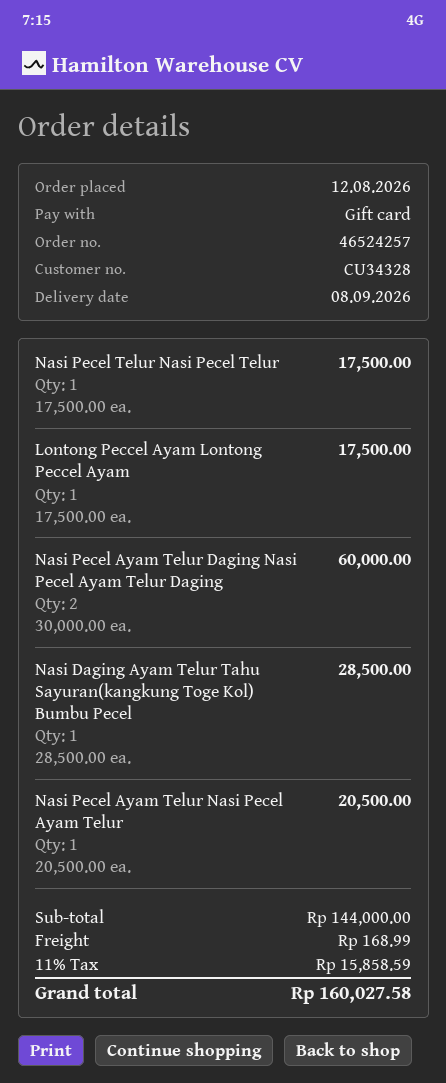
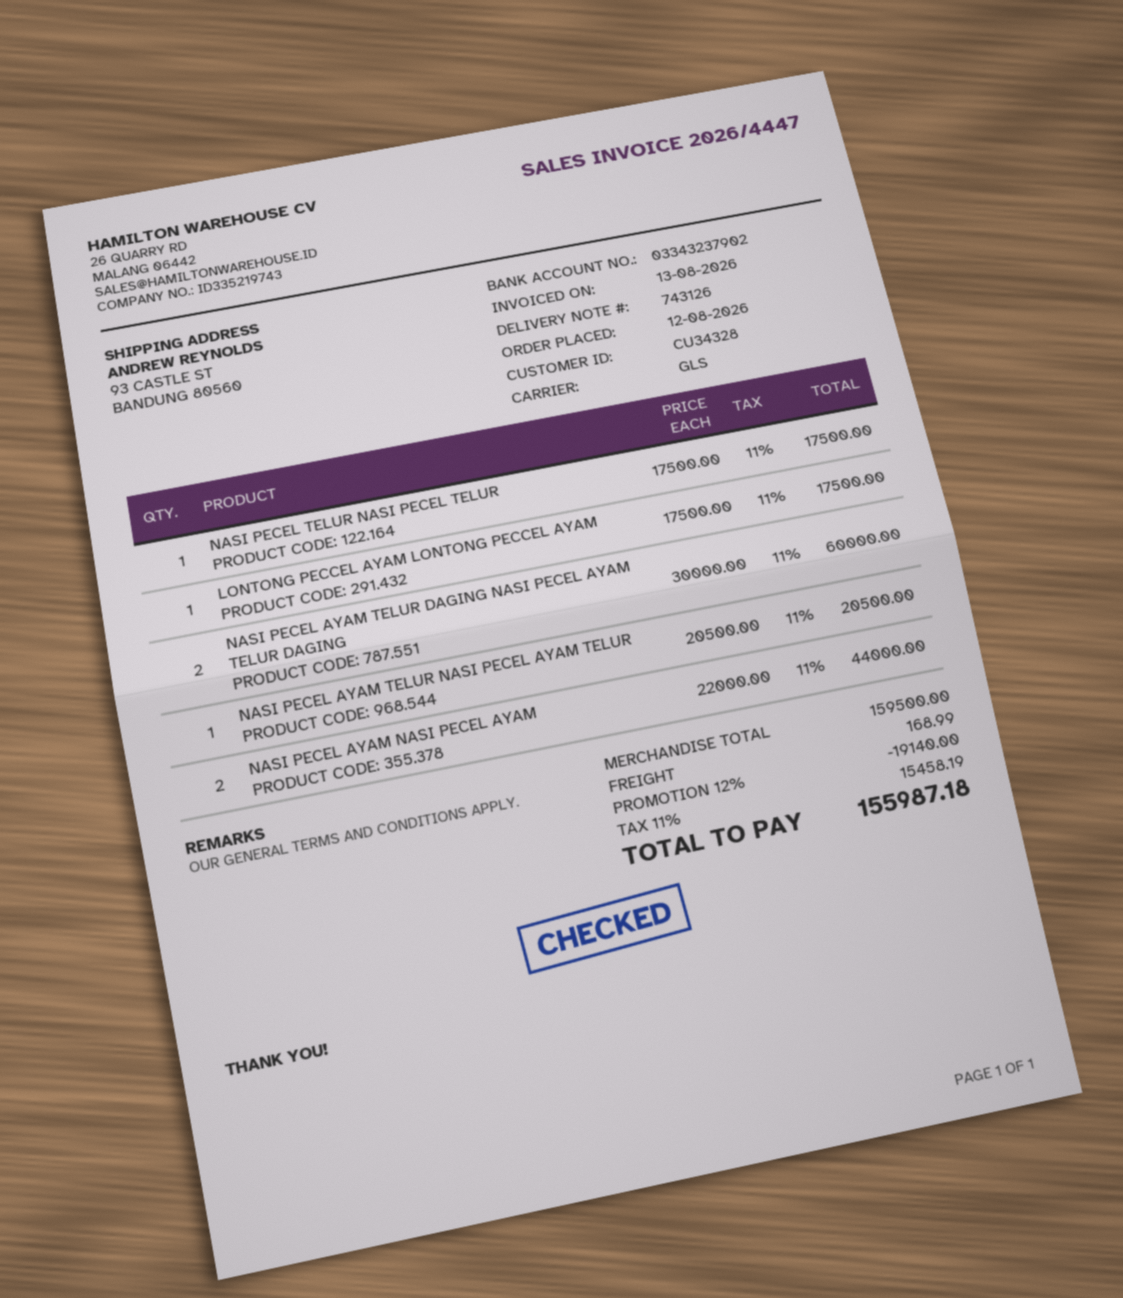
Nasi Daging Ayam Telur Tahu Sayuran(kangkung Toge Kol) Bumbu Pecel: 1 x 28500.00 = 28500.00 -> none
NASI PECEL AYAM NASI PECEL AYAM: none -> 2 x 22000.00 = 44000.00
subtotal: 144000.00 -> 159500.00
discount: none -> 12% = 19140.00
tax: 11% = 15858.59 -> 11% = 15458.19
total: 160027.58 -> 155987.18

